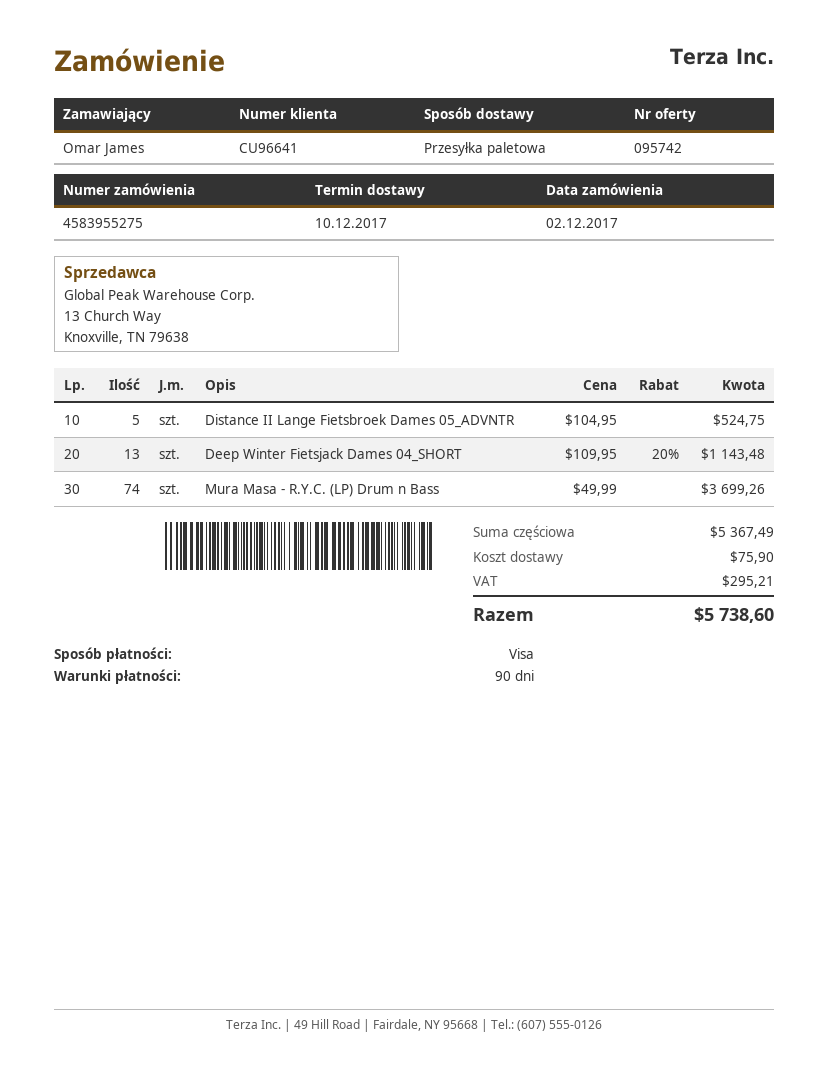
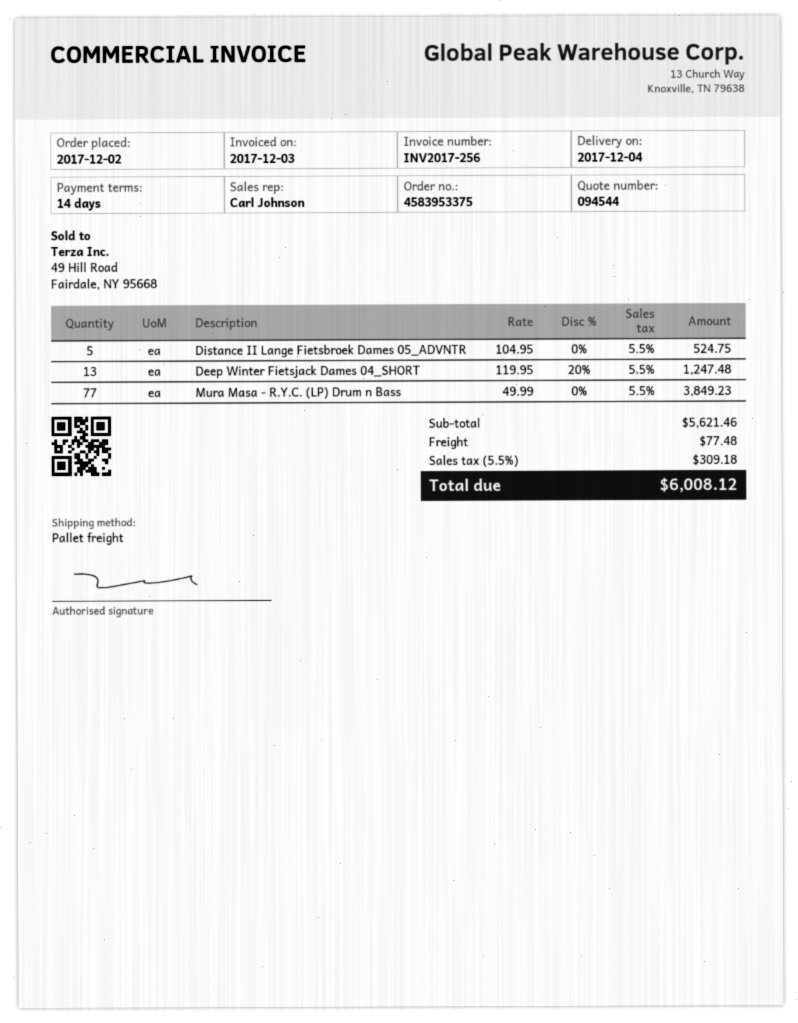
quote number: 095742 -> 094544
order number: 4583955275 -> 4583953375
delivery date: 2017-12-10 -> 2017-12-04
payment terms: 90 days -> 14 days
Deep Winter Fietsjack Dames 04_SHORT: 13 x 109.95 - 20% = 1143.48 -> 13 x 119.95 - 20% = 1247.48
Mura Masa - R.Y.C. (LP) Drum n Bass: 74 x 49.99 = 3699.26 -> 77 x 49.99 = 3849.23
subtotal: 5367.49 -> 5621.46
shipping: 75.90 -> 77.48
tax: 295.21 -> 309.18
total: 5738.60 -> 6008.12

